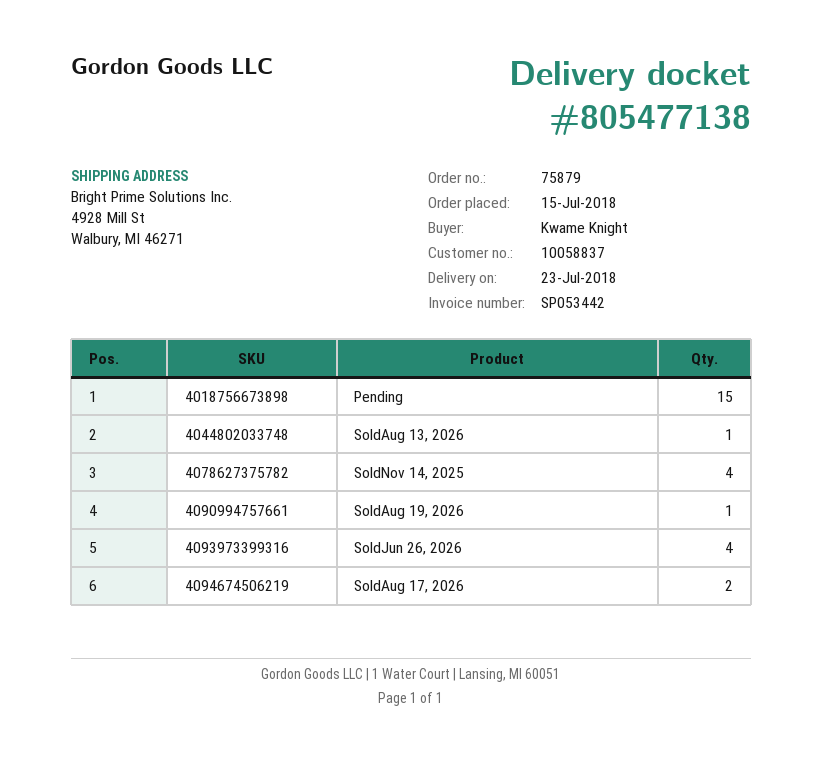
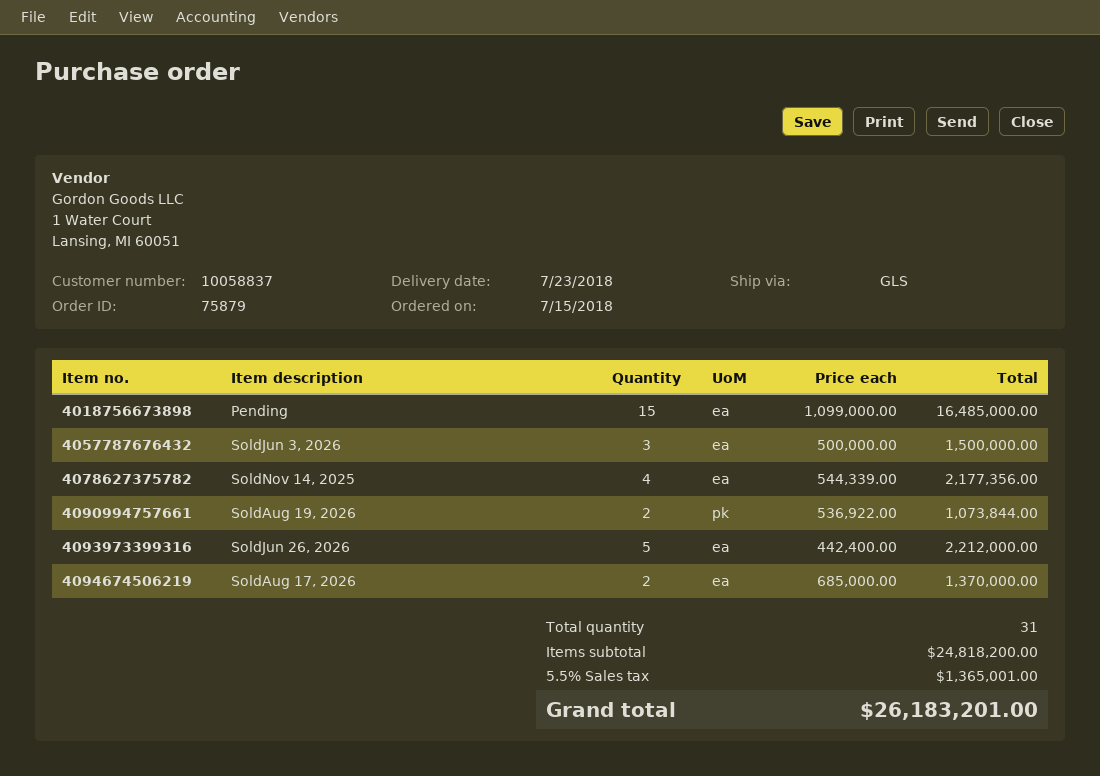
SoldAug 13, 2026: 1 -> none
SoldAug 19, 2026: 1 -> 2
SoldJun 26, 2026: 4 -> 5
SoldJun 3, 2026: none -> 3

